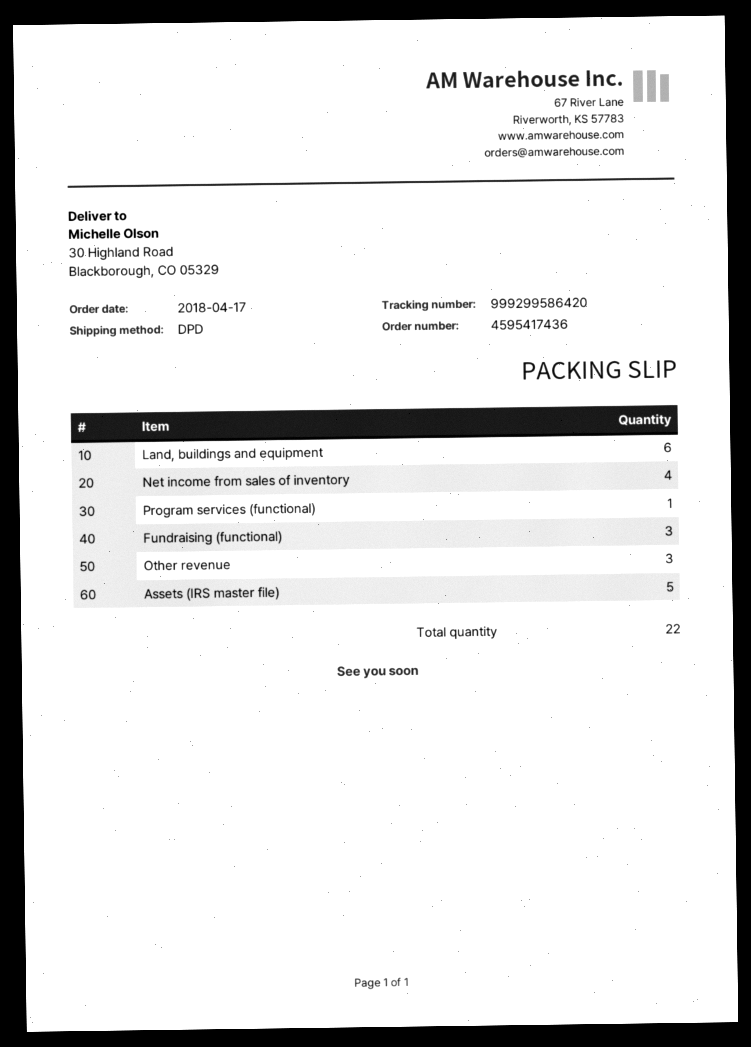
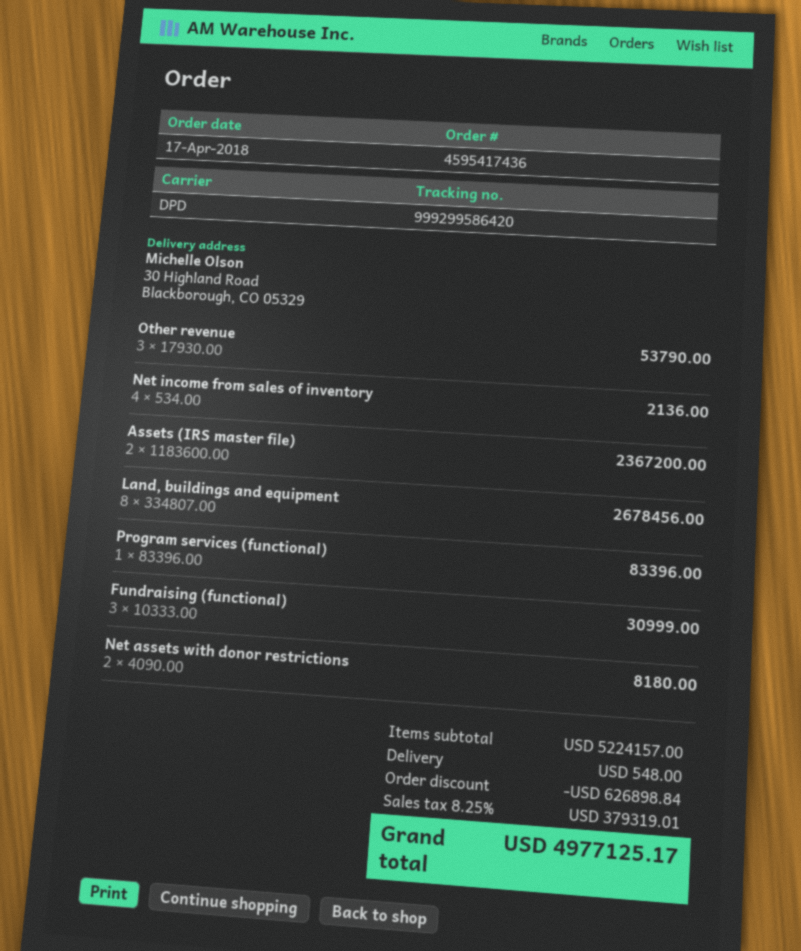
Land, buildings and equipment: 6 -> 8
Assets (IRS master file): 5 -> 2
Net assets with donor restrictions: none -> 2

